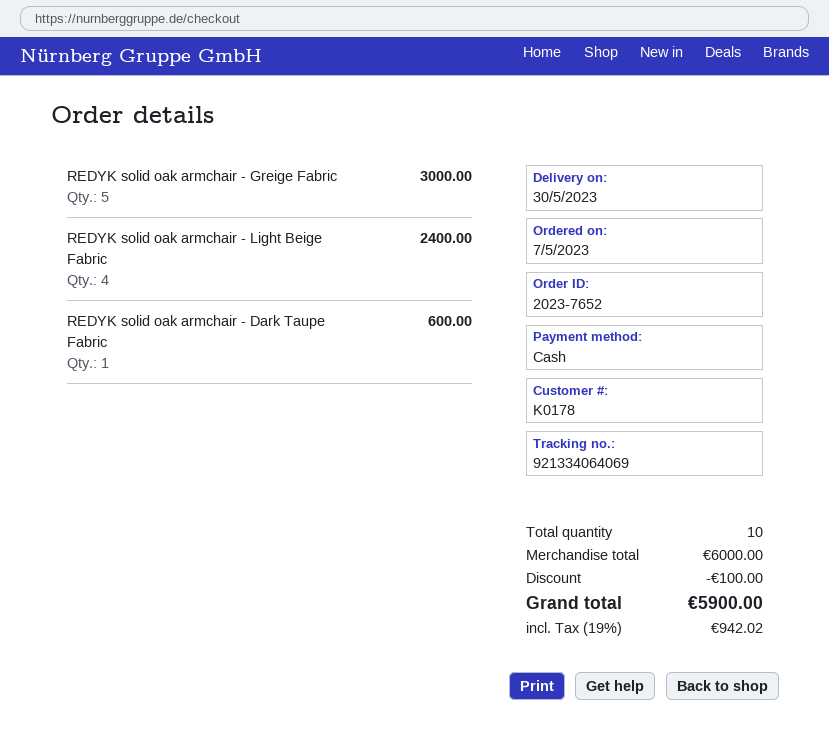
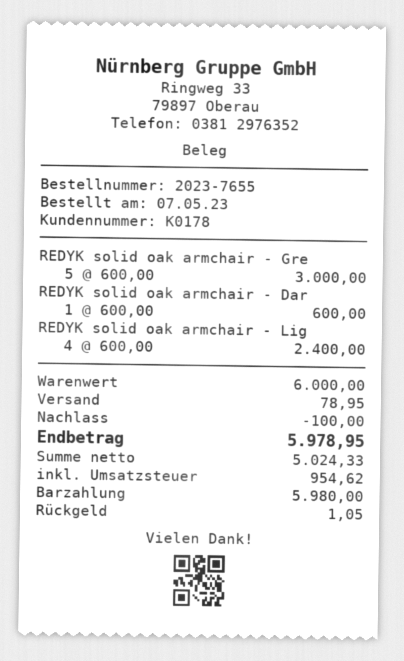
order number: 2023-7652 -> 2023-7655
shipping: none -> 78.95
tax: 942.02 -> 954.62
total: 5900.00 -> 5978.95

